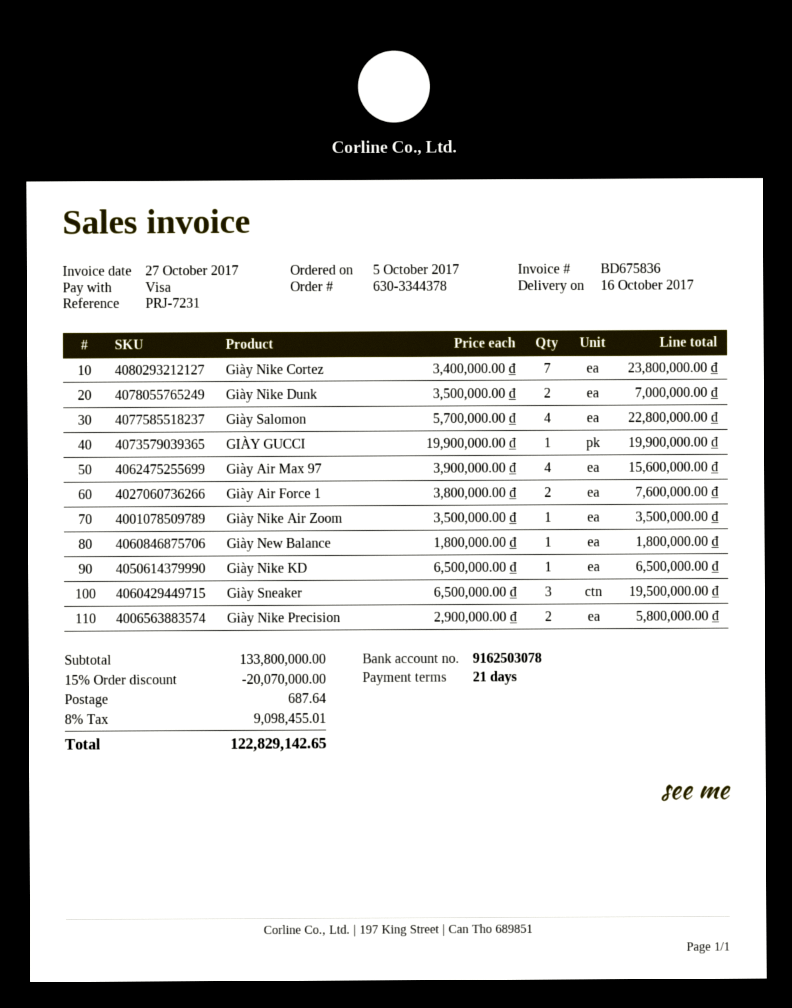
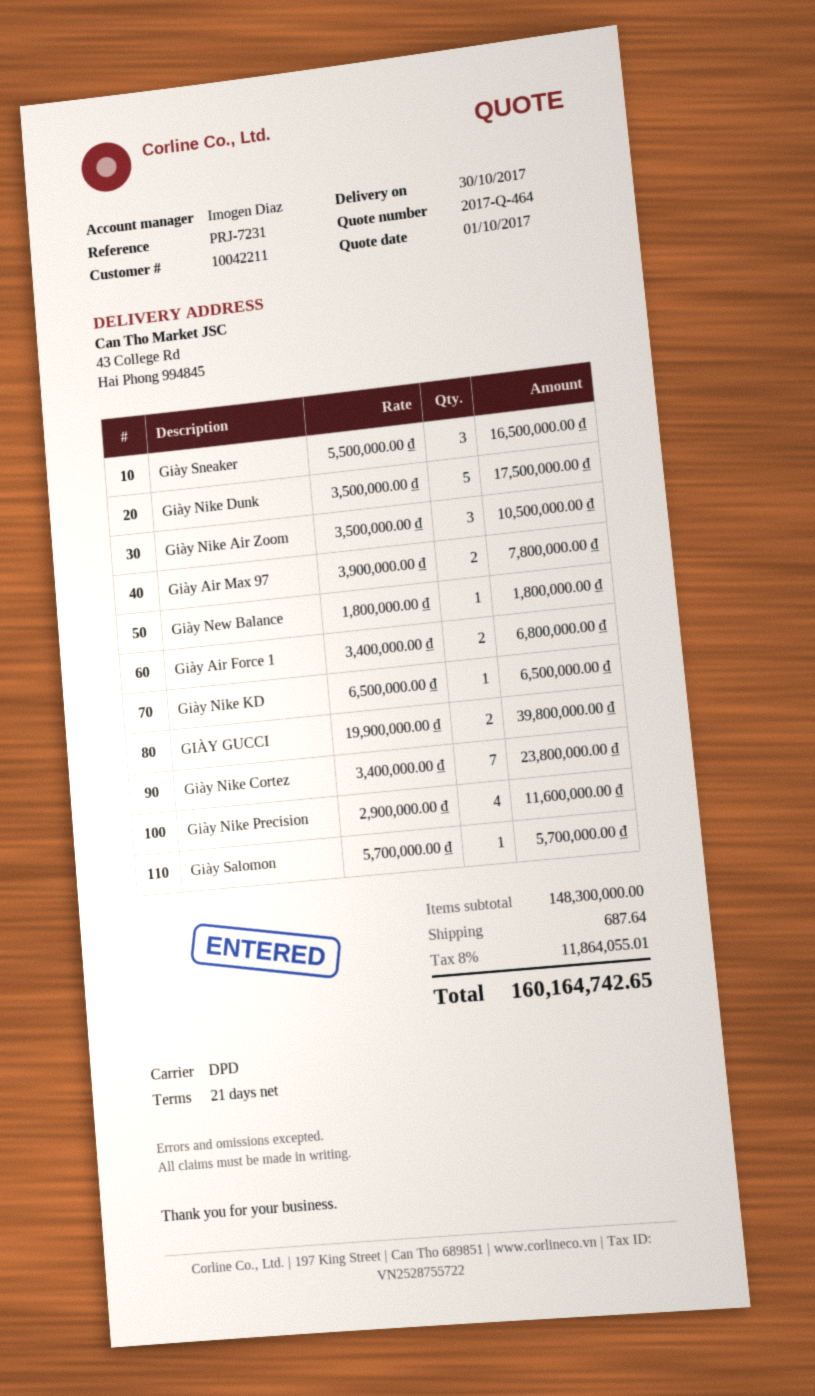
delivery date: 2017-10-16 -> 2017-10-30
Giày Nike Dunk: 2 x 3500000.00 = 7000000.00 -> 5 x 3500000.00 = 17500000.00
Giày Salomon: 4 x 5700000.00 = 22800000.00 -> 1 x 5700000.00 = 5700000.00
GIÀY GUCCI: 1 x 19900000.00 = 19900000.00 -> 2 x 19900000.00 = 39800000.00
Giày Air Max 97: 4 x 3900000.00 = 15600000.00 -> 2 x 3900000.00 = 7800000.00
Giày Air Force 1: 2 x 3800000.00 = 7600000.00 -> 2 x 3400000.00 = 6800000.00
Giày Nike Air Zoom: 1 x 3500000.00 = 3500000.00 -> 3 x 3500000.00 = 10500000.00
Giày Sneaker: 3 x 6500000.00 = 19500000.00 -> 3 x 5500000.00 = 16500000.00
Giày Nike Precision: 2 x 2900000.00 = 5800000.00 -> 4 x 2900000.00 = 11600000.00
subtotal: 133800000.00 -> 148300000.00
discount: 15% = 20070000.00 -> none
tax: 8% = 9098455.01 -> 8% = 11864055.01
total: 122829142.65 -> 160164742.65

